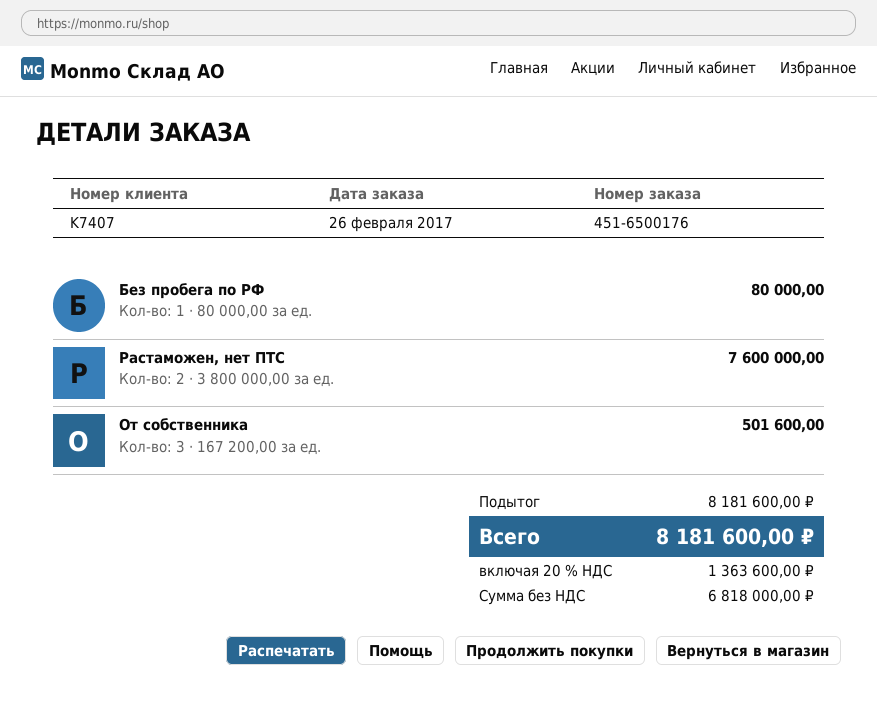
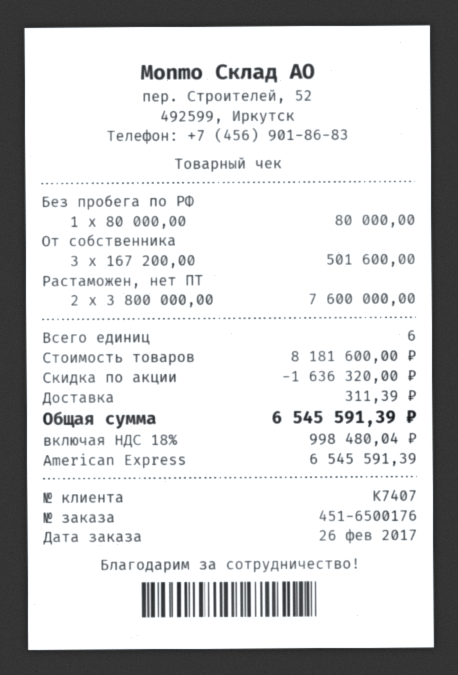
discount: none -> 1636320.00
shipping: none -> 311.39
tax: 20% = 1363600.00 -> 18% = 998480.04
total: 8181600.00 -> 6545591.39

